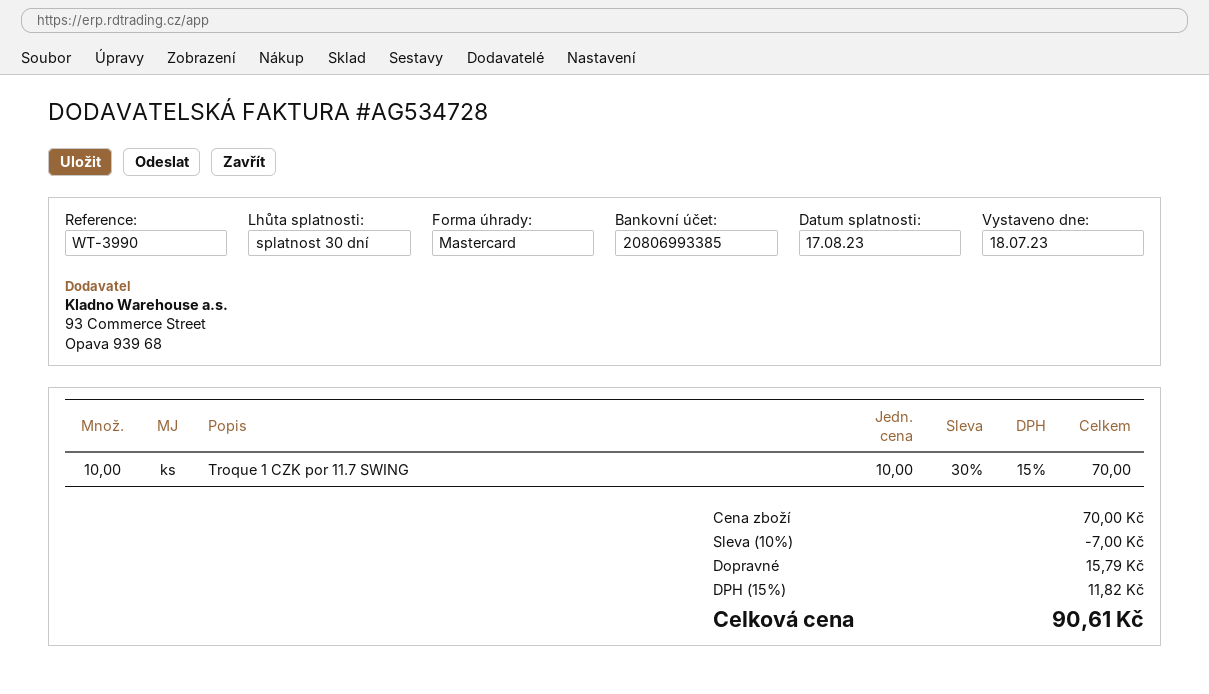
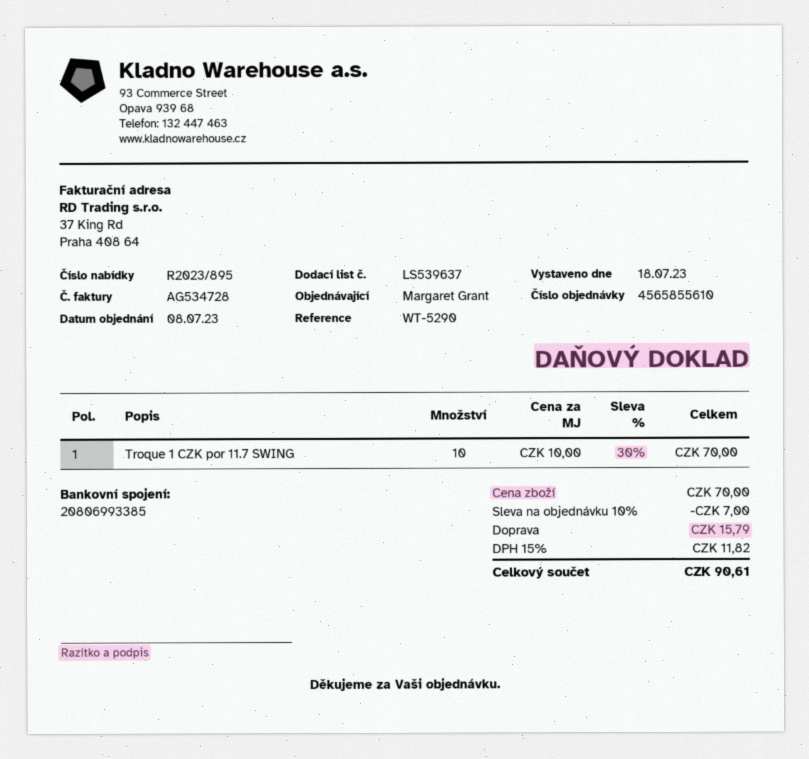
reference: WT-3990 -> WT-5290

